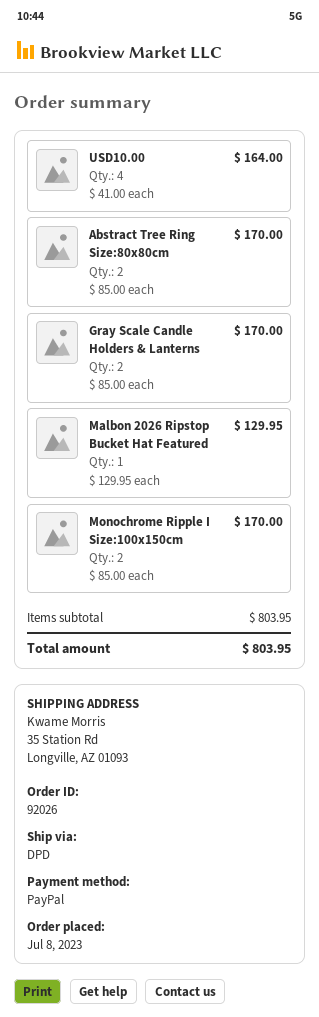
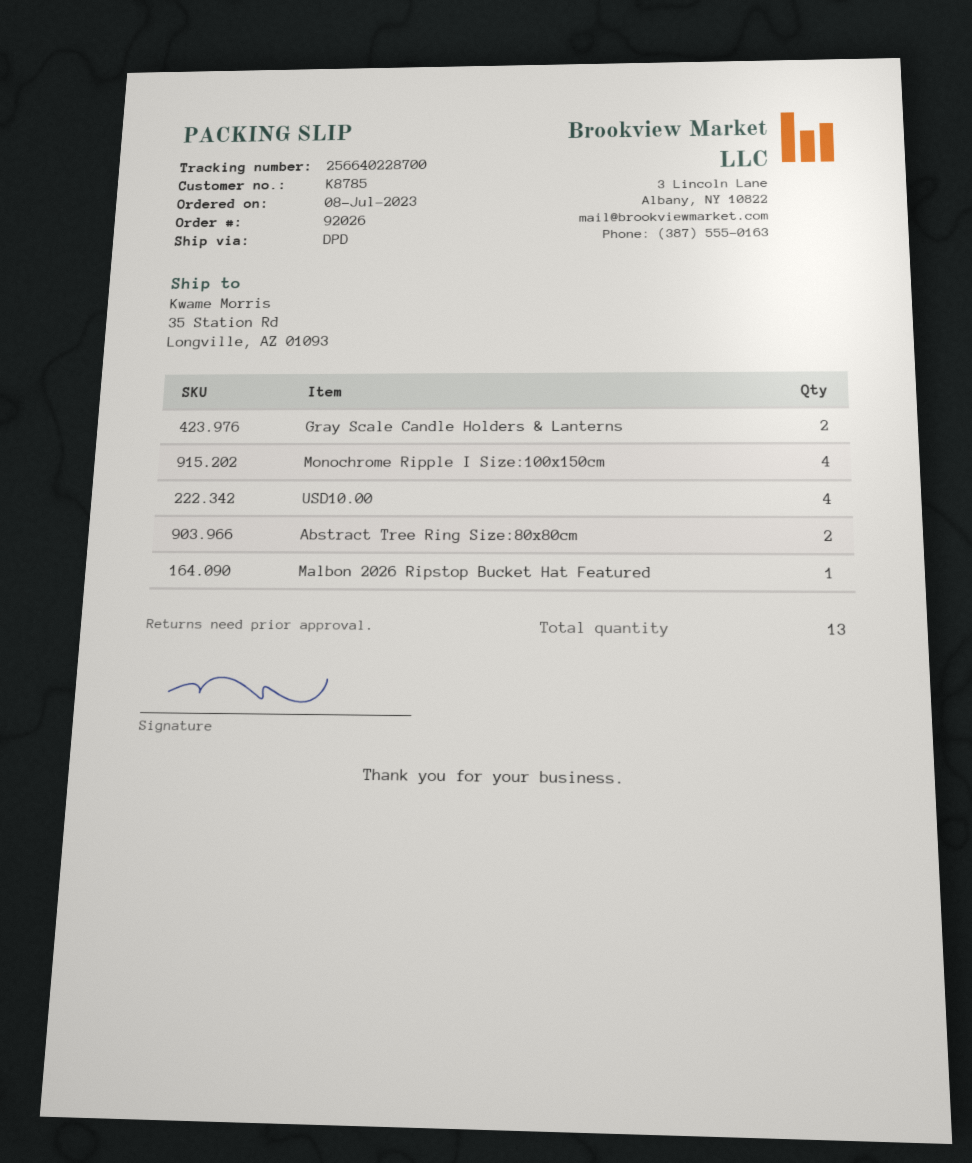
Monochrome Ripple I Size:100x150cm: 2 -> 4

